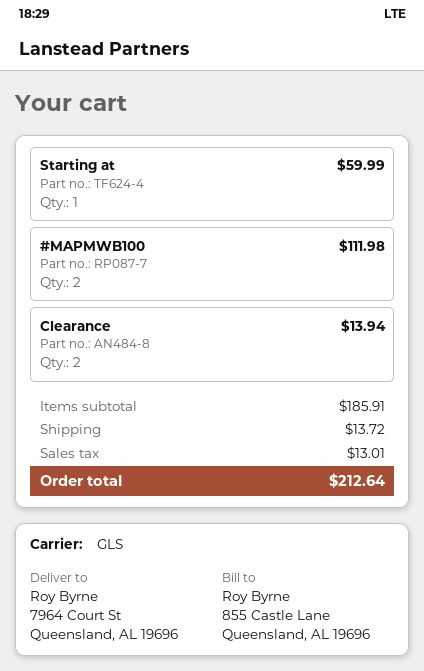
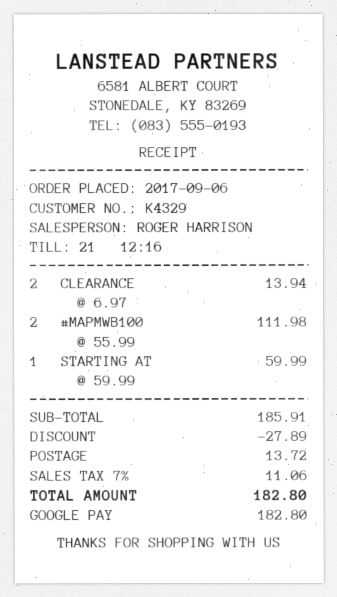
discount: none -> 27.89
tax: 13.01 -> 11.06
total: 212.64 -> 182.80

